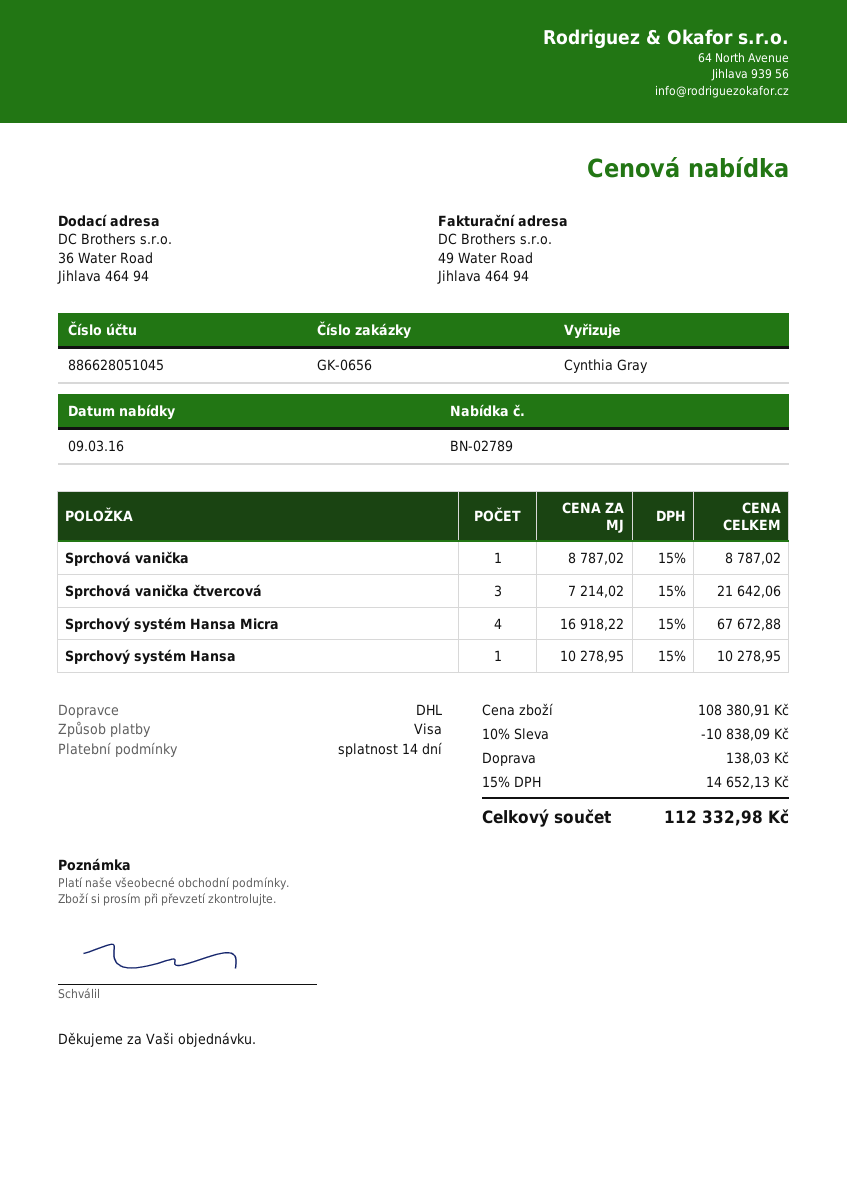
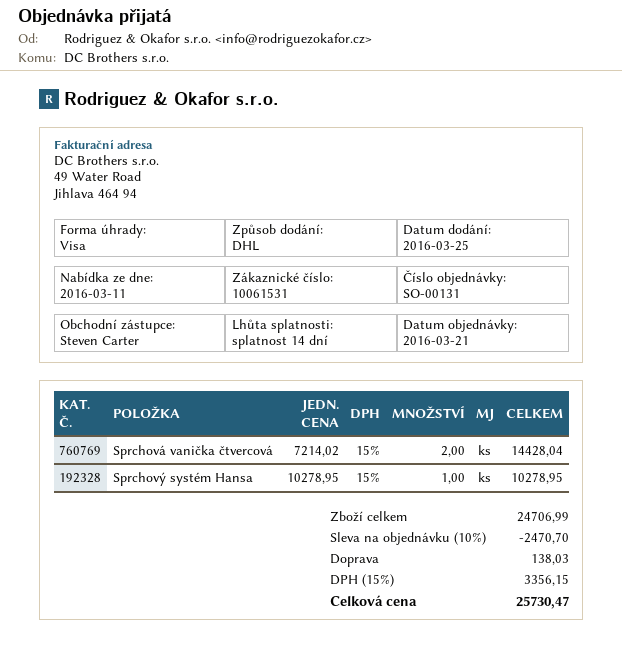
quote date: 2016-03-09 -> 2016-03-11
sales rep: Cynthia Gray -> Steven Carter
Sprchová vanička: 1 x 8787.02 = 8787.02 -> none
Sprchová vanička čtvercová: 3 x 7214.02 = 21642.06 -> 2 x 7214.02 = 14428.04
Sprchový systém Hansa Micra: 4 x 16918.22 = 67672.88 -> none
subtotal: 108380.91 -> 24706.99
discount: 10% = 10838.09 -> 10% = 2470.70
tax: 15% = 14652.13 -> 15% = 3356.15
total: 112332.98 -> 25730.47

